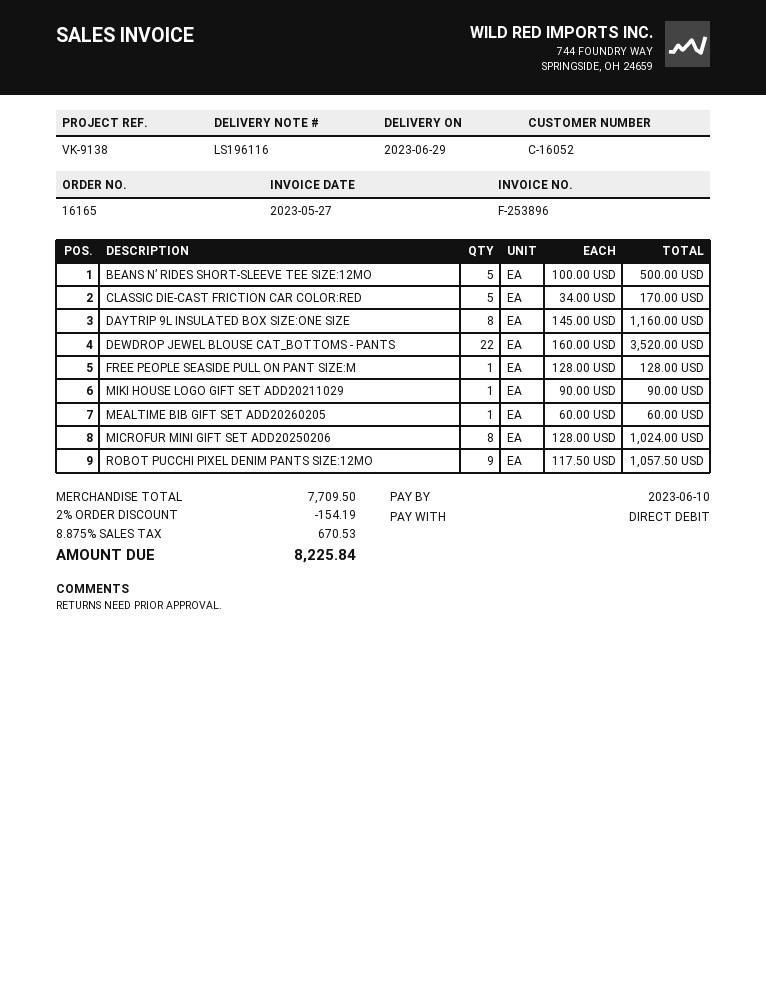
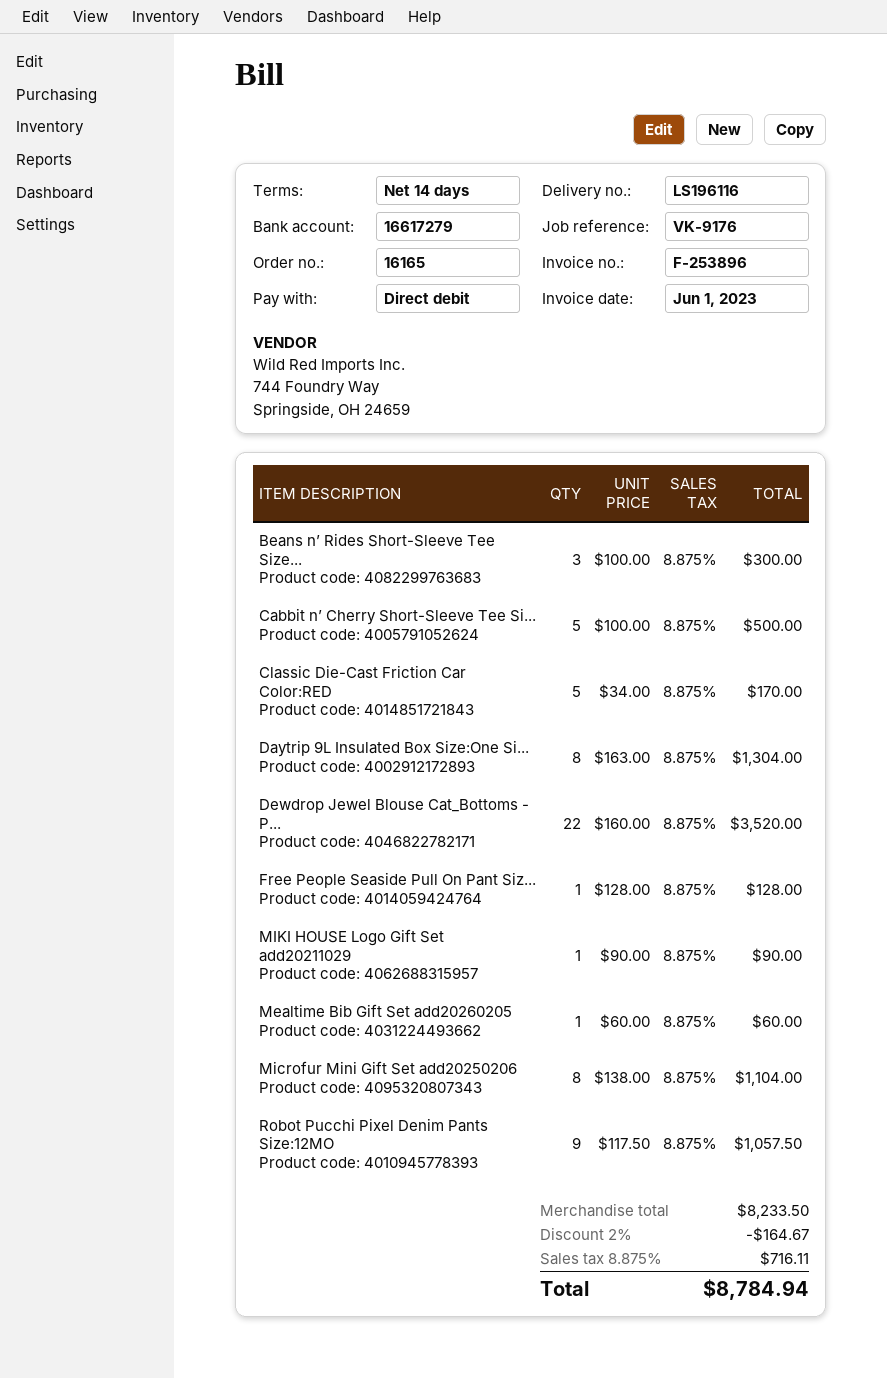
invoice date: 2023-05-27 -> 2023-06-01
reference: VK-9138 -> VK-9176
BEANS N’ RIDES SHORT-SLEEVE TEE SIZE:12MO: 5 x 100.00 = 500.00 -> 3 x 100.00 = 300.00
DAYTRIP 9L INSULATED BOX SIZE:ONE SIZE: 8 x 145.00 = 1160.00 -> 8 x 163.00 = 1304.00
MICROFUR MINI GIFT SET ADD20250206: 8 x 128.00 = 1024.00 -> 8 x 138.00 = 1104.00
Cabbit n’ Cherry Short-Sleeve Tee Si...: none -> 5 x 100.00 = 500.00
subtotal: 7709.50 -> 8233.50
discount: 2% = 154.19 -> 2% = 164.67
tax: 8.875% = 670.53 -> 8.875% = 716.11
total: 8225.84 -> 8784.94

